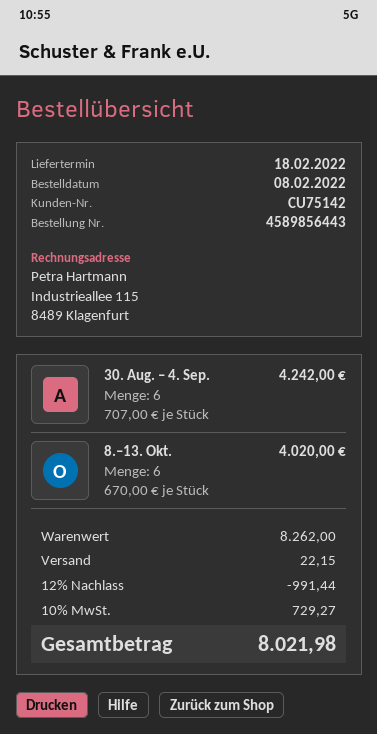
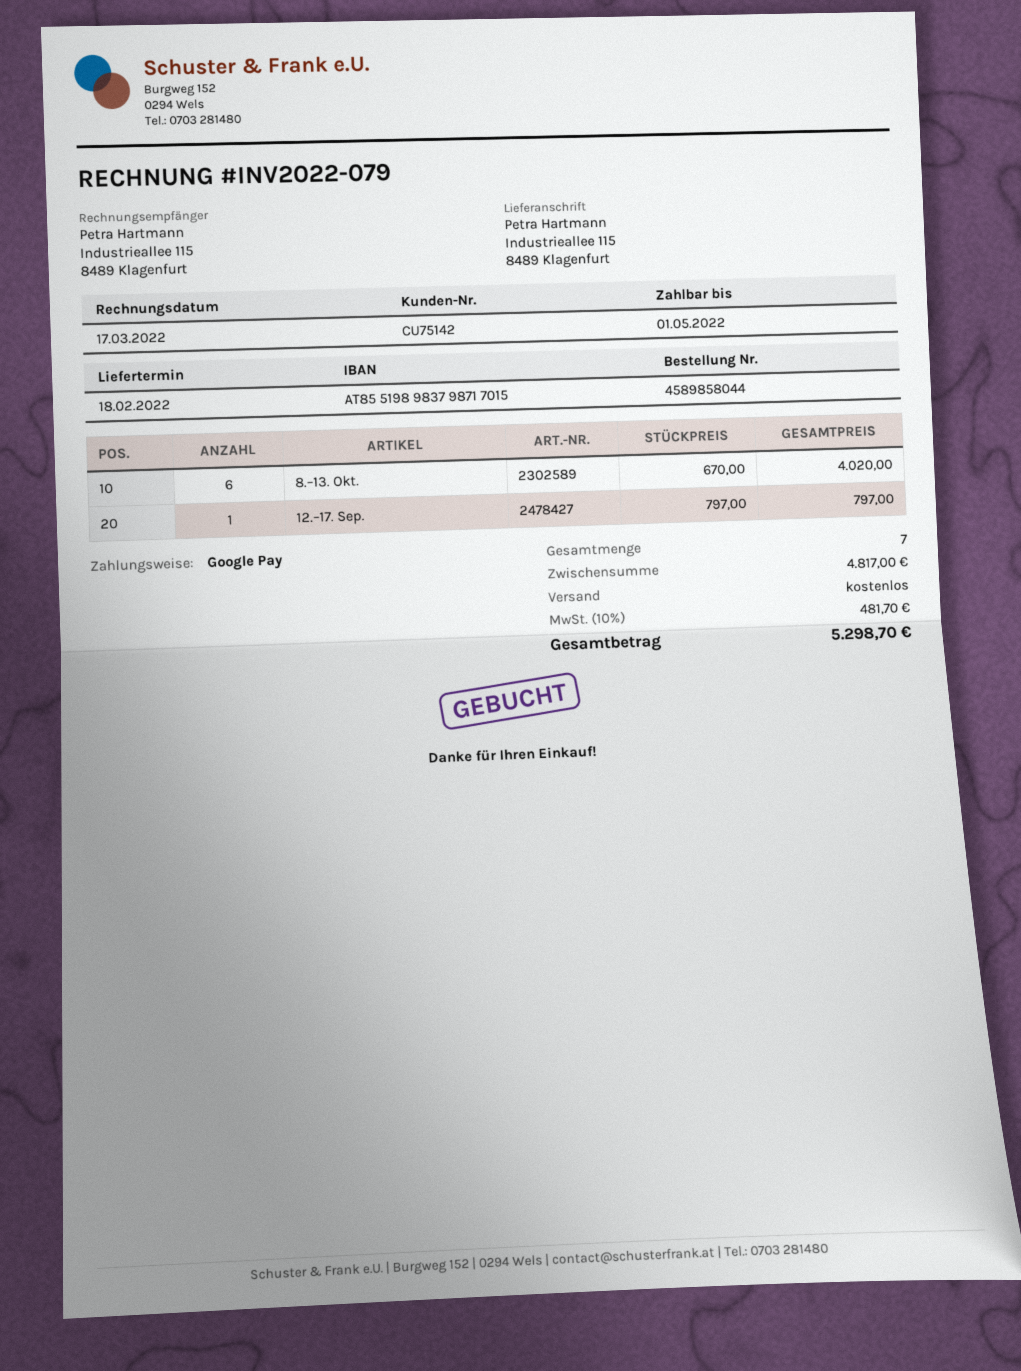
order number: 4589856443 -> 4589858044
30. Aug. – 4. Sep.: 6 x 707.00 = 4242.00 -> none
12.–17. Sep.: none -> 1 x 797.00 = 797.00
subtotal: 8262.00 -> 4817.00
discount: 12% = 991.44 -> none
shipping: 22.15 -> 0.00
tax: 10% = 729.27 -> 10% = 481.70
total: 8021.98 -> 5298.70

